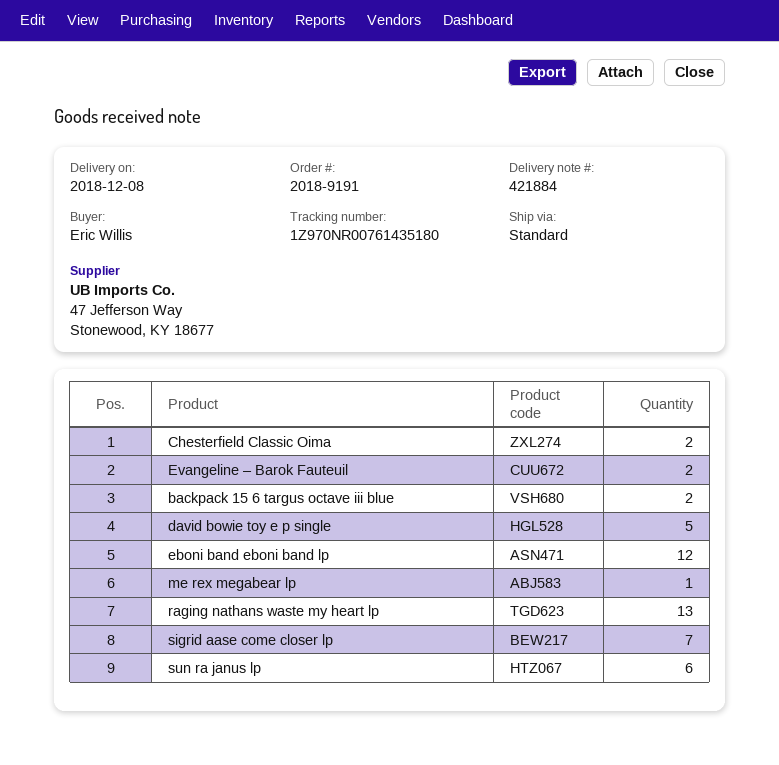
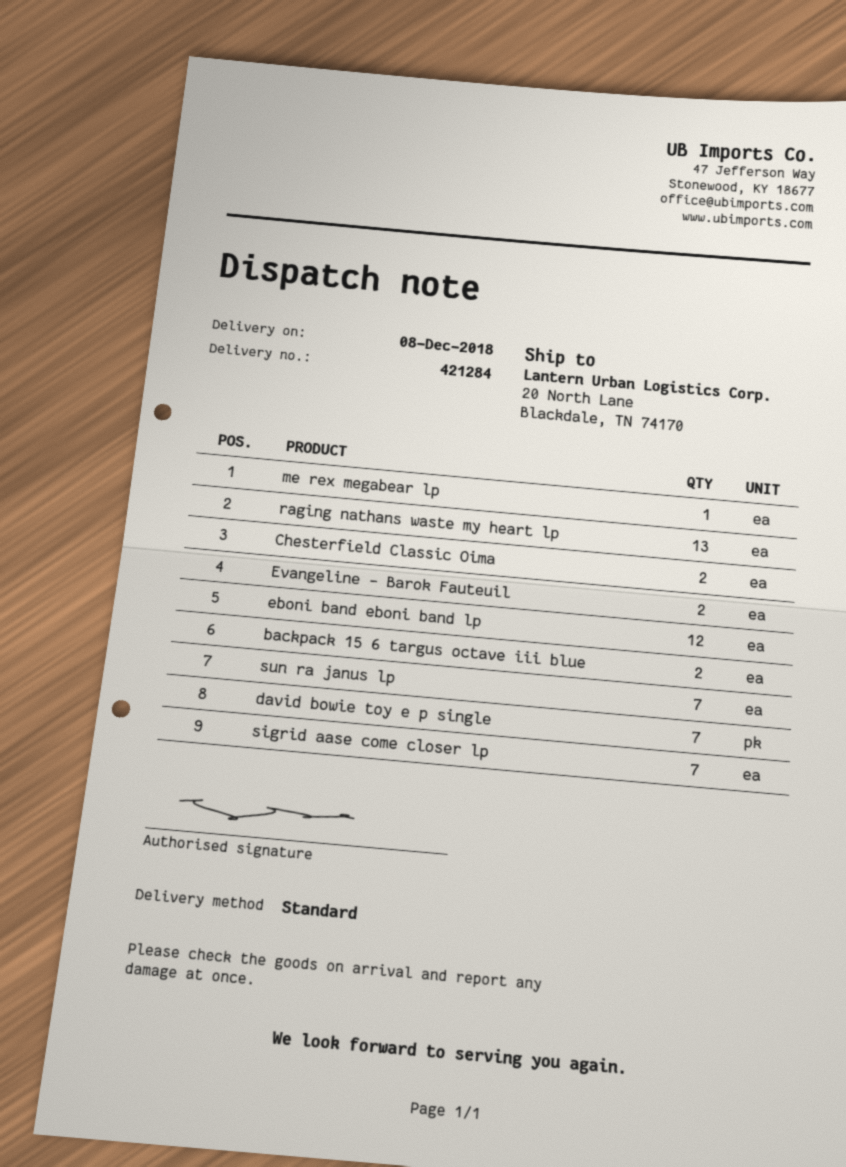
delivery note number: 421884 -> 421284
david bowie toy e p single: 5 -> 7
sun ra janus lp: 6 -> 7

